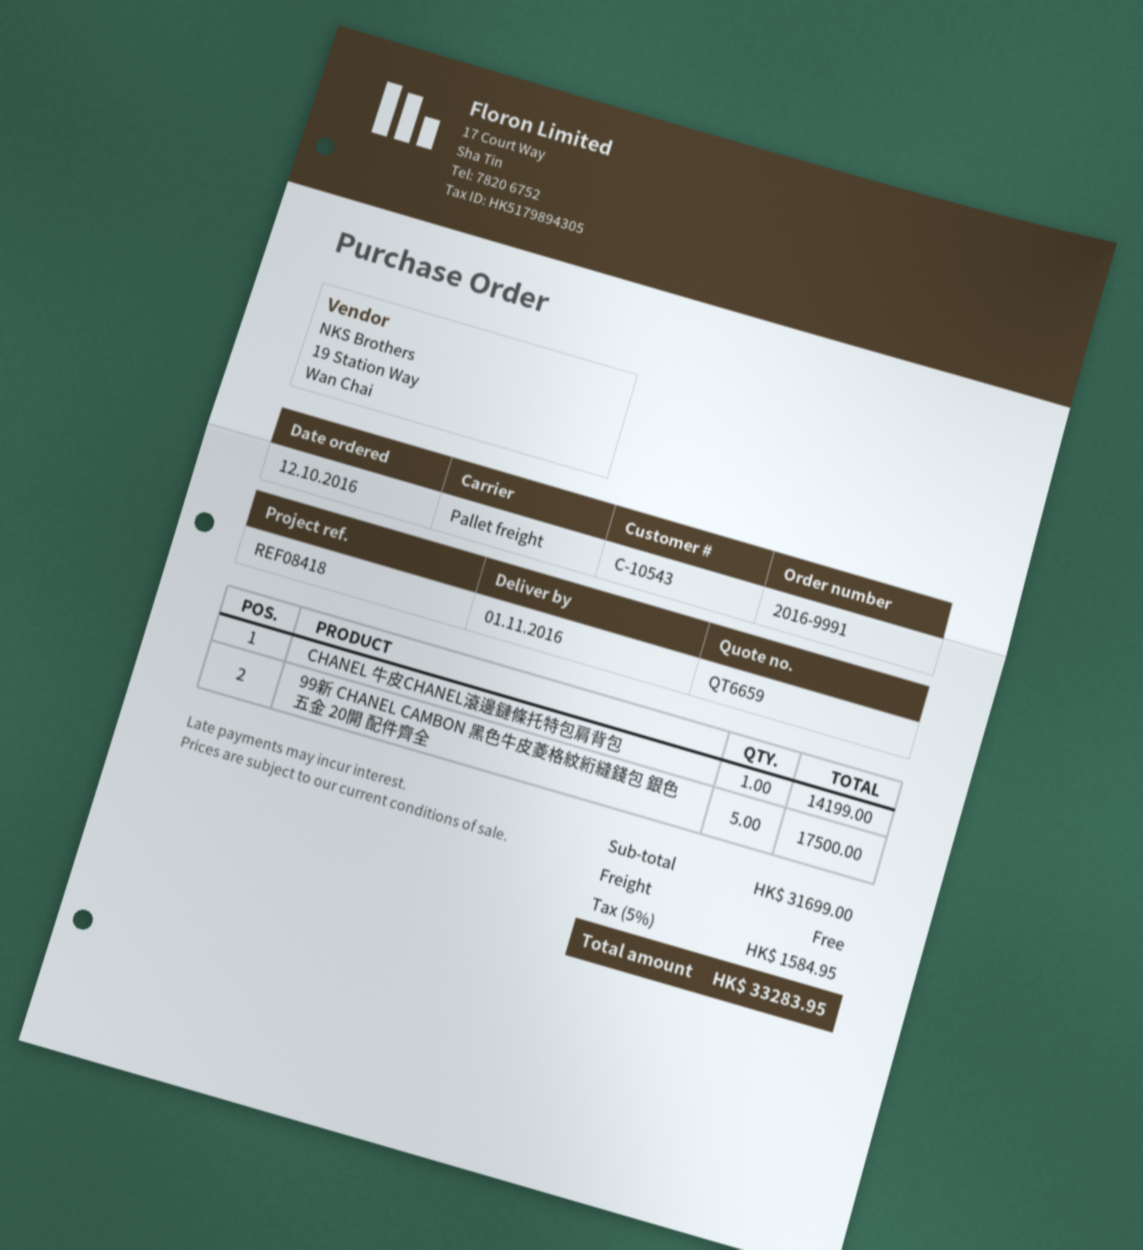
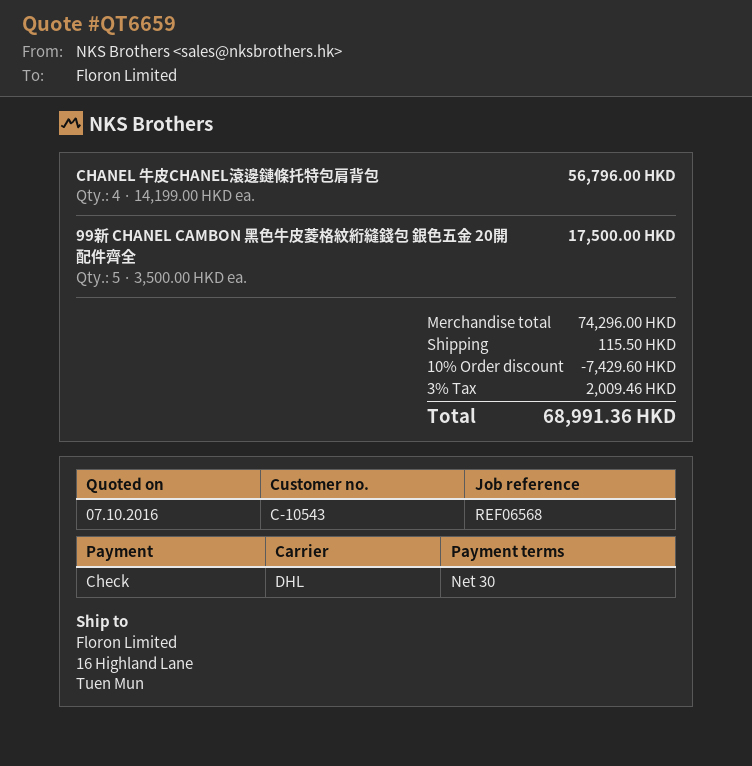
reference: REF08418 -> REF06568
shipping method: pallet freight -> DHL
CHANEL 牛皮CHANEL滾邊鏈條托特包肩背包: 1 for 14199.00 -> 4 for 56796.00
subtotal: 31699.00 -> 74296.00
discount: none -> 10% = 7429.60
shipping: 0.00 -> 115.50
tax: 5% = 1584.95 -> 3% = 2009.46
total: 33283.95 -> 68991.36

